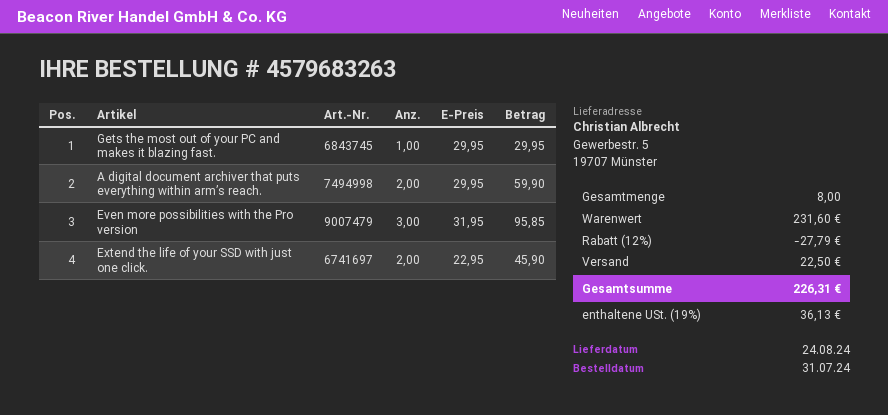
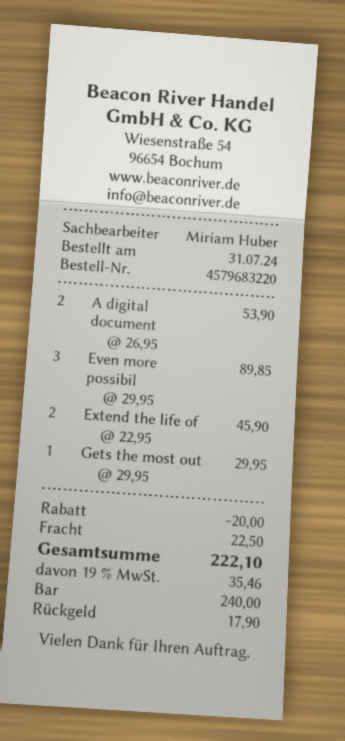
order number: 4579683263 -> 4579683220
A digital document archiver that puts everything within arm’s reach.: 2 x 29.95 = 59.90 -> 2 x 26.95 = 53.90
Even more possibilities with the Pro version: 3 x 31.95 = 95.85 -> 3 x 29.95 = 89.85
discount: 27.79 -> 20.00
tax: 19% = 36.13 -> 19% = 35.46
total: 226.31 -> 222.10

